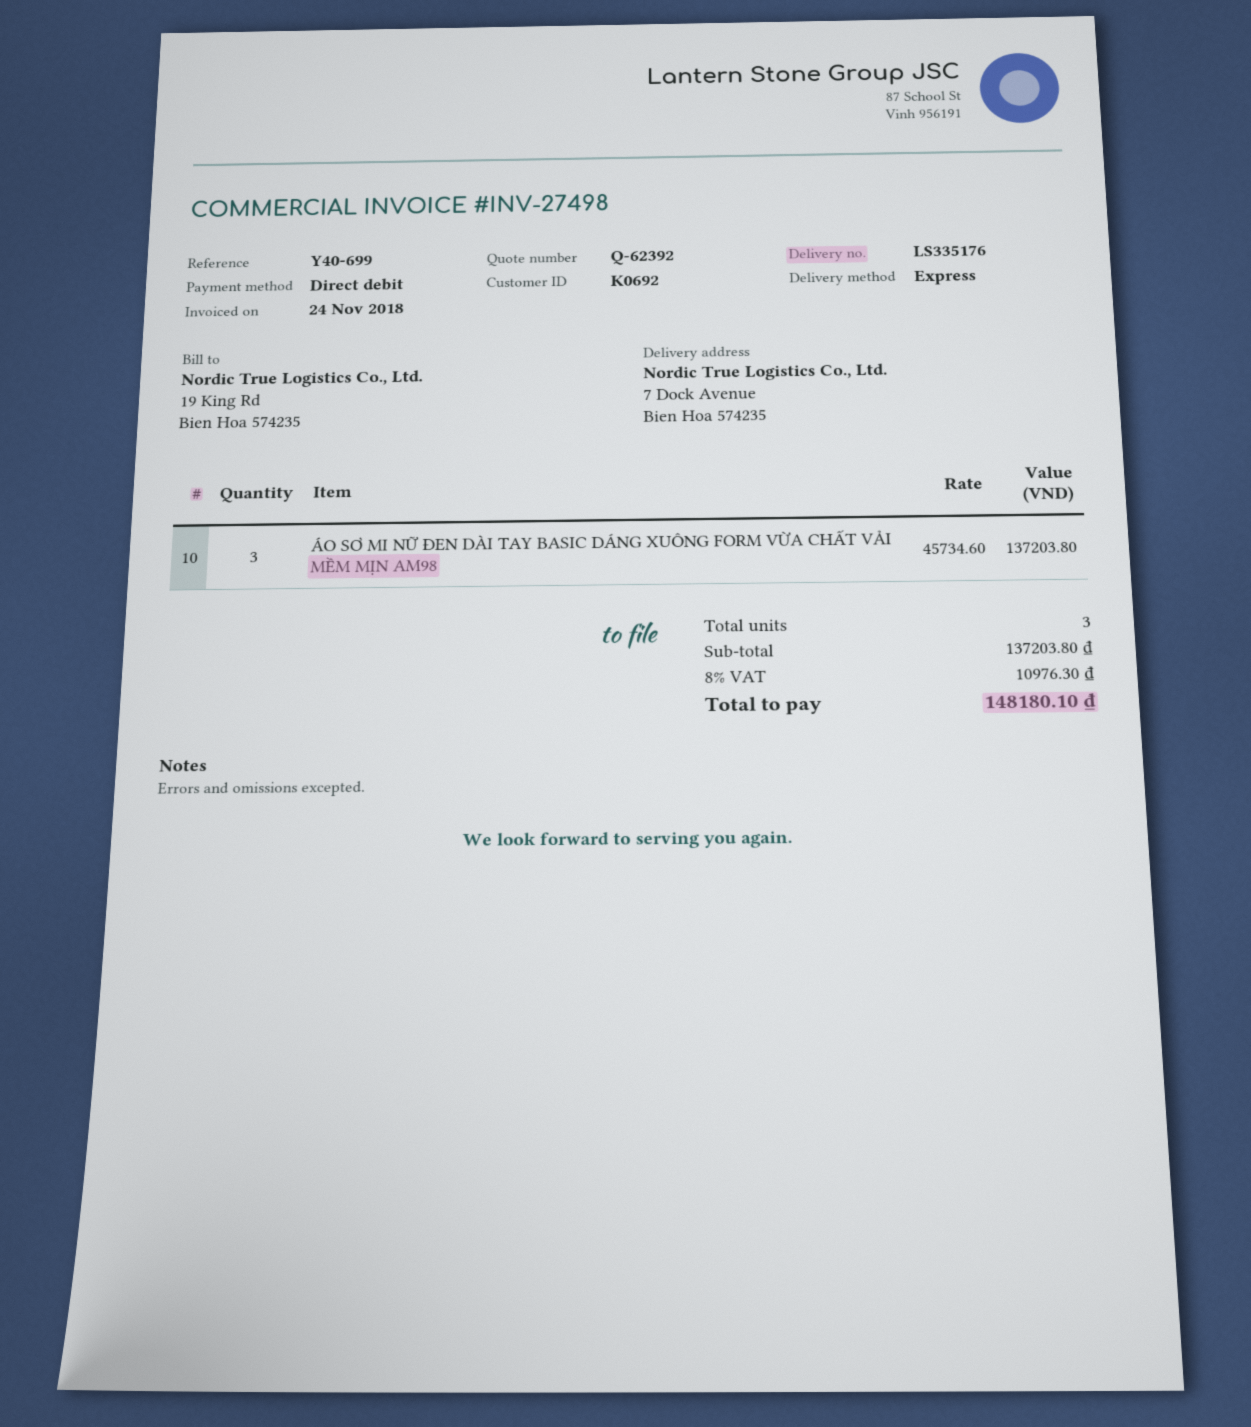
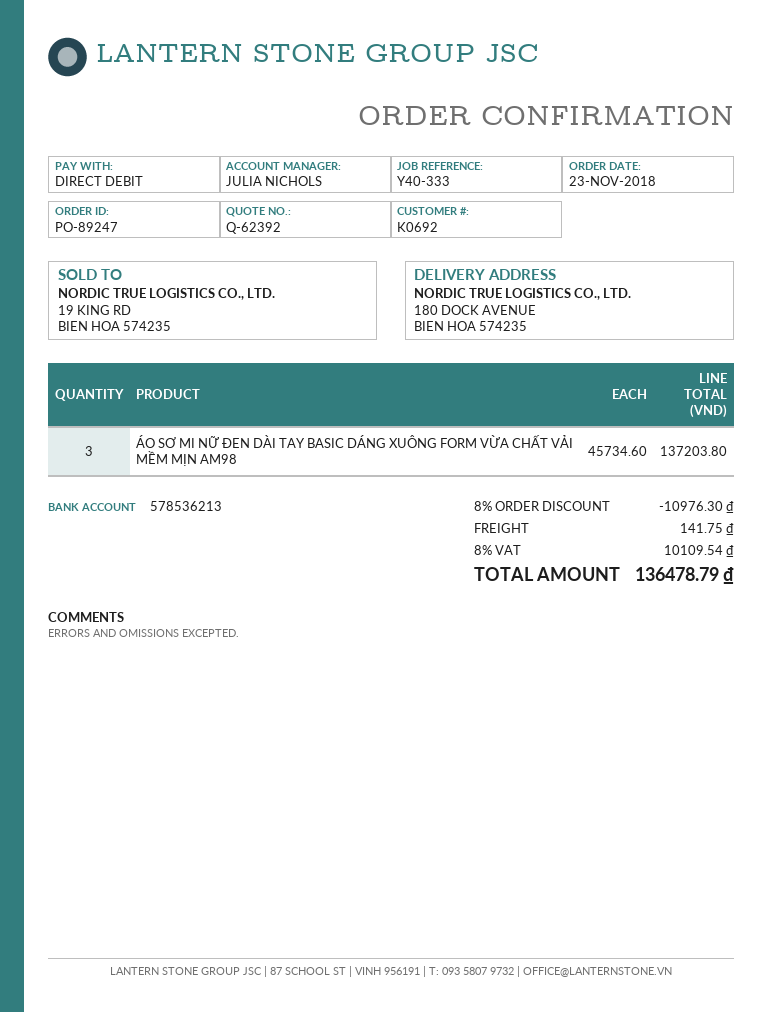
reference: Y40-699 -> Y40-333
ship to: 7 Dock Avenue, Bien Hoa 574235 -> 180 DOCK AVENUE, BIEN HOA 574235
discount: none -> 8% = 10976.30
shipping: none -> 141.75
tax: 8% = 10976.30 -> 8% = 10109.54
total: 148180.10 -> 136478.79

